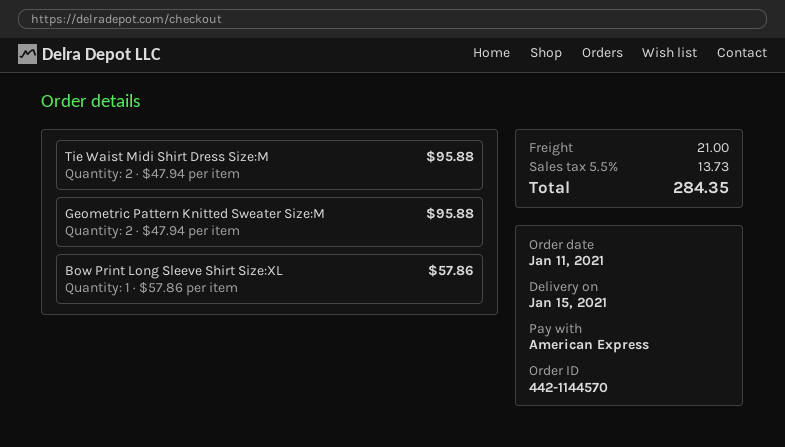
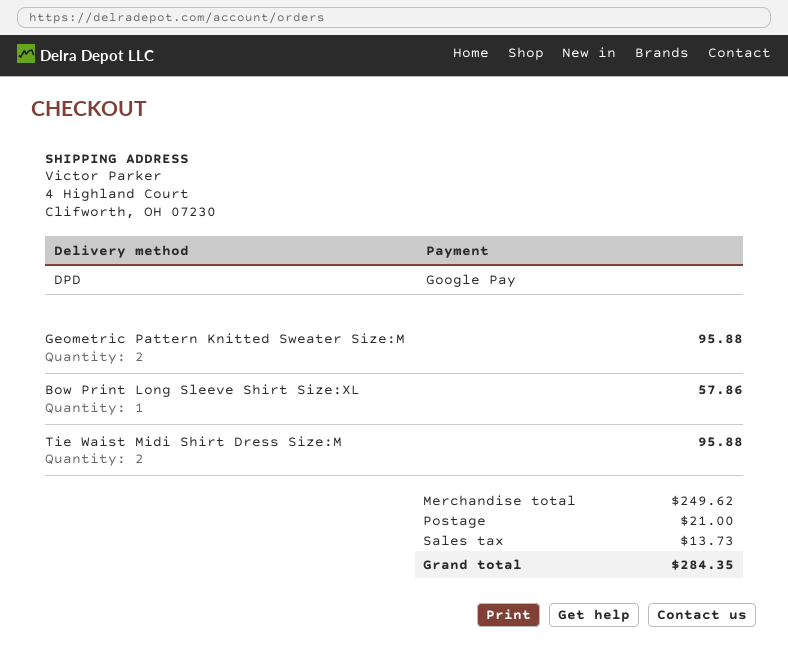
payment method: American Express -> Google Pay

